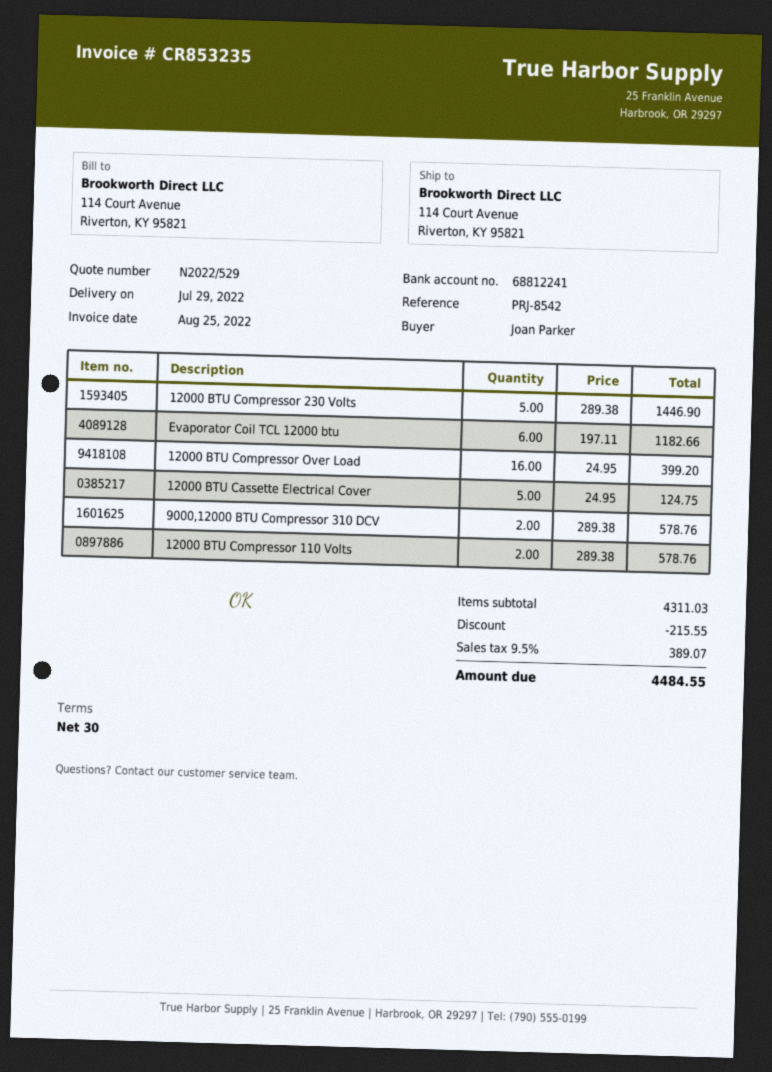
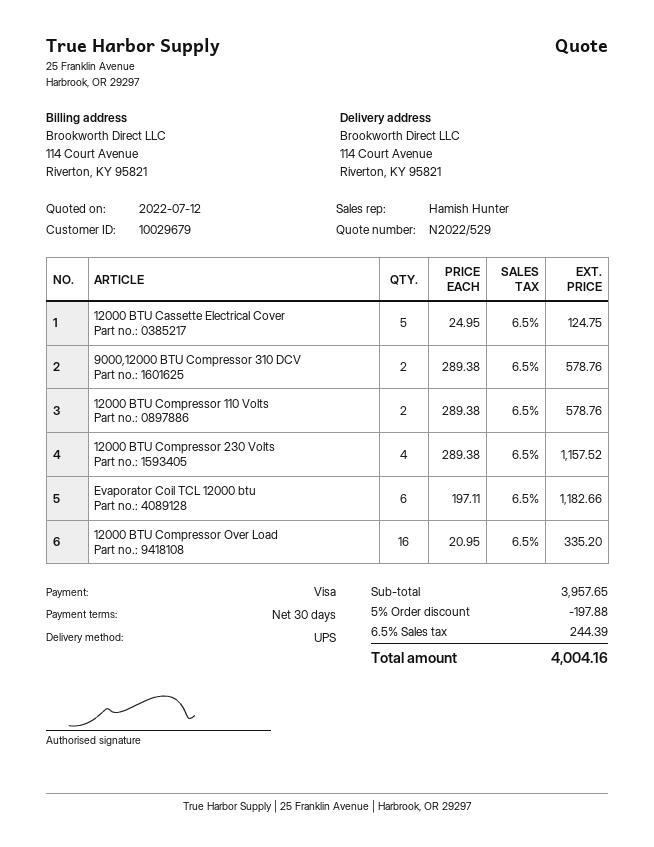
12000 BTU Compressor 230 Volts: 5 x 289.38 = 1446.90 -> 4 x 289.38 = 1157.52
12000 BTU Compressor Over Load: 16 x 24.95 = 399.20 -> 16 x 20.95 = 335.20
subtotal: 4311.03 -> 3957.65
discount: 215.55 -> 197.88
tax: 9.5% = 389.07 -> 6.5% = 244.39
total: 4484.55 -> 4004.16

